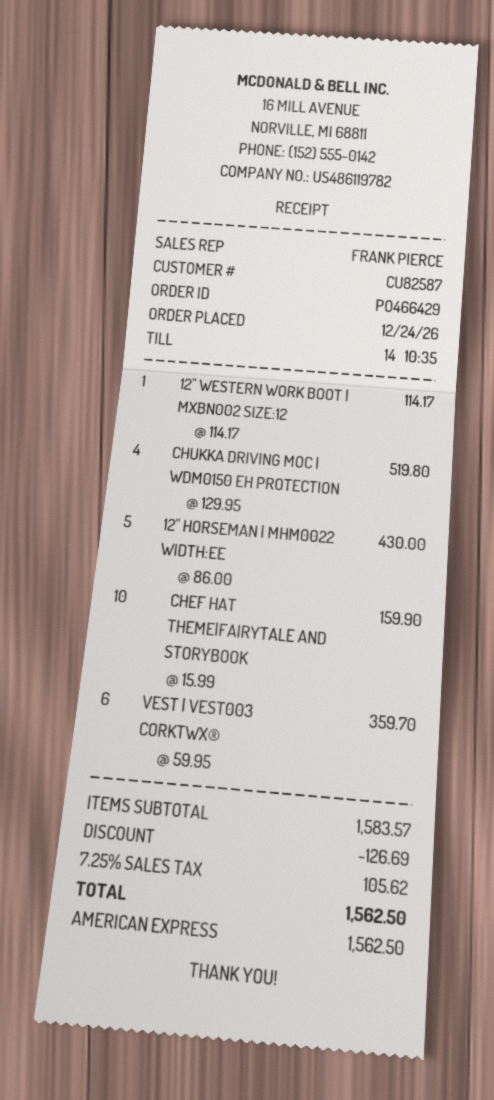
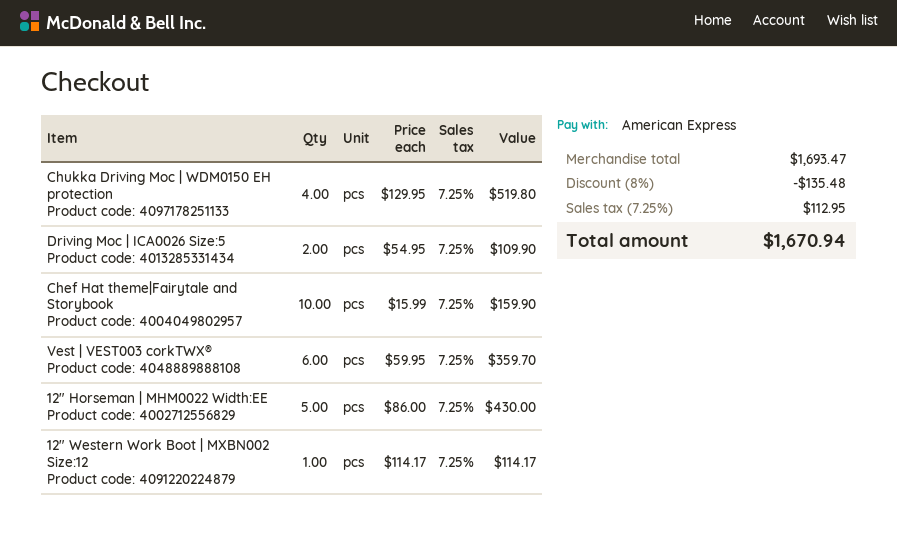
Driving Moc | ICA0026 Size:5: none -> 2 x 54.95 = 109.90
subtotal: 1583.57 -> 1693.47
discount: 126.69 -> 135.48
tax: 7.25% = 105.62 -> 7.25% = 112.95
total: 1562.50 -> 1670.94

